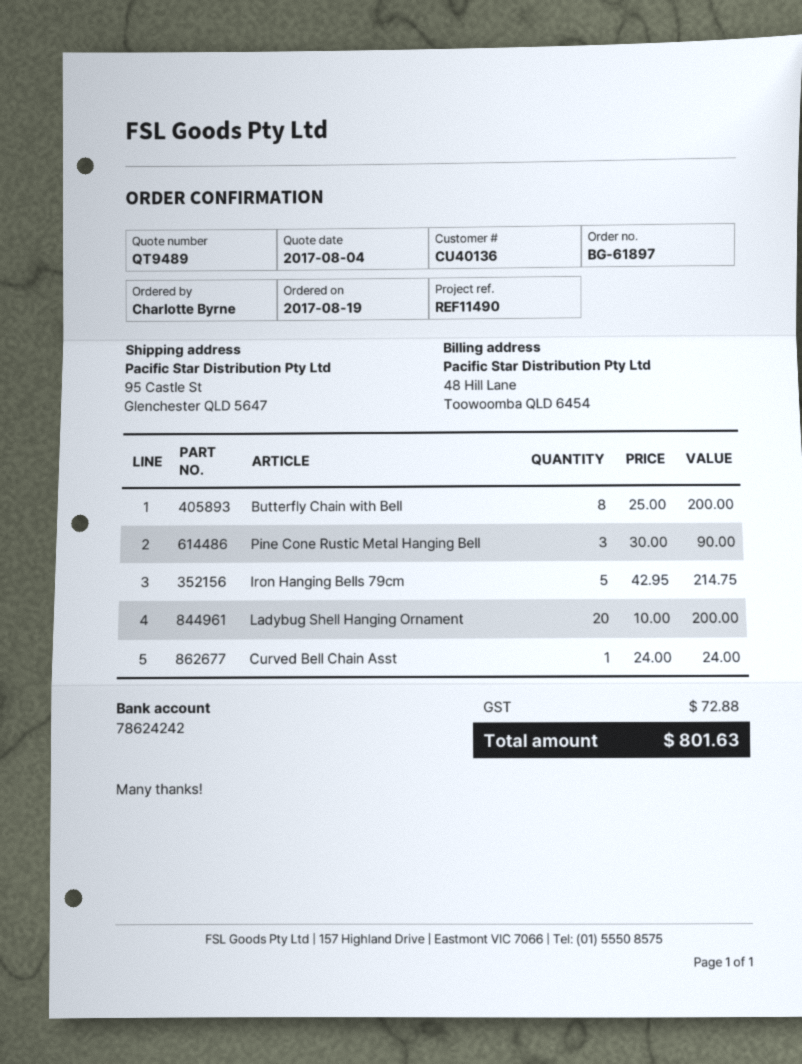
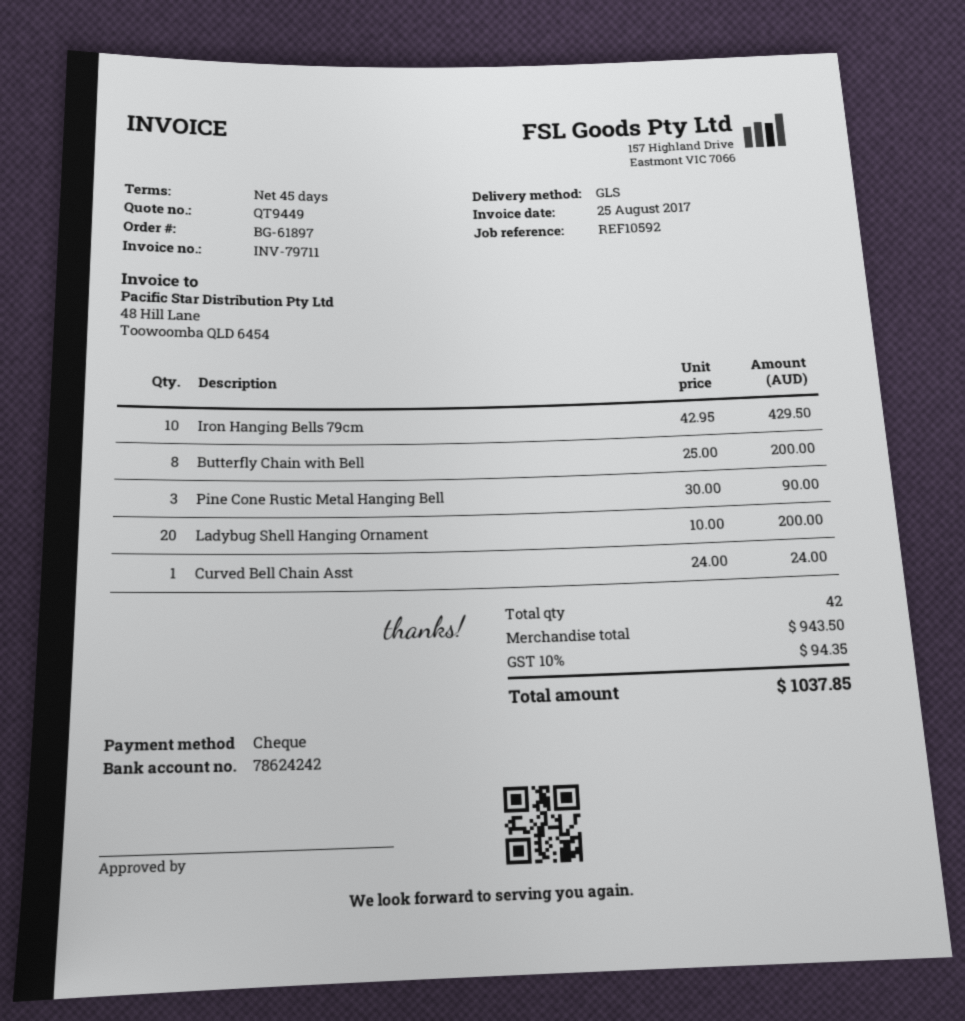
quote number: QT9489 -> QT9449
reference: REF11490 -> REF10592
Iron Hanging Bells 79cm: 5 x 42.95 = 214.75 -> 10 x 42.95 = 429.50
tax: 72.88 -> 94.35
total: 801.63 -> 1037.85

